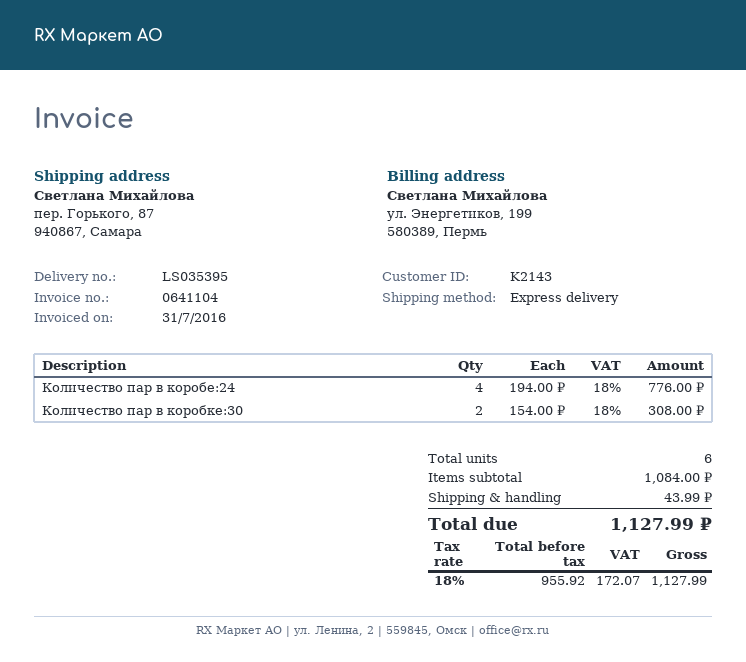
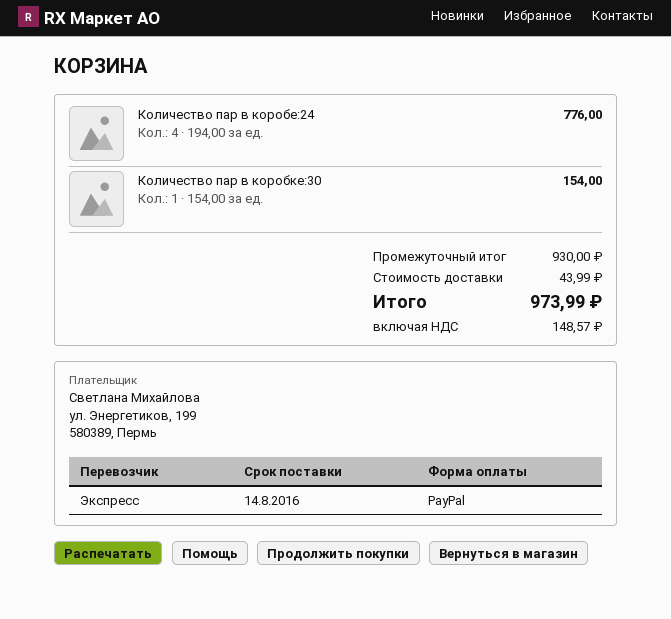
Количество пар в коробке:30: 2 x 154.00 = 308.00 -> 1 x 154.00 = 154.00
subtotal: 1084.00 -> 930.00
tax: 172.07 -> 148.57
total: 1127.99 -> 973.99

